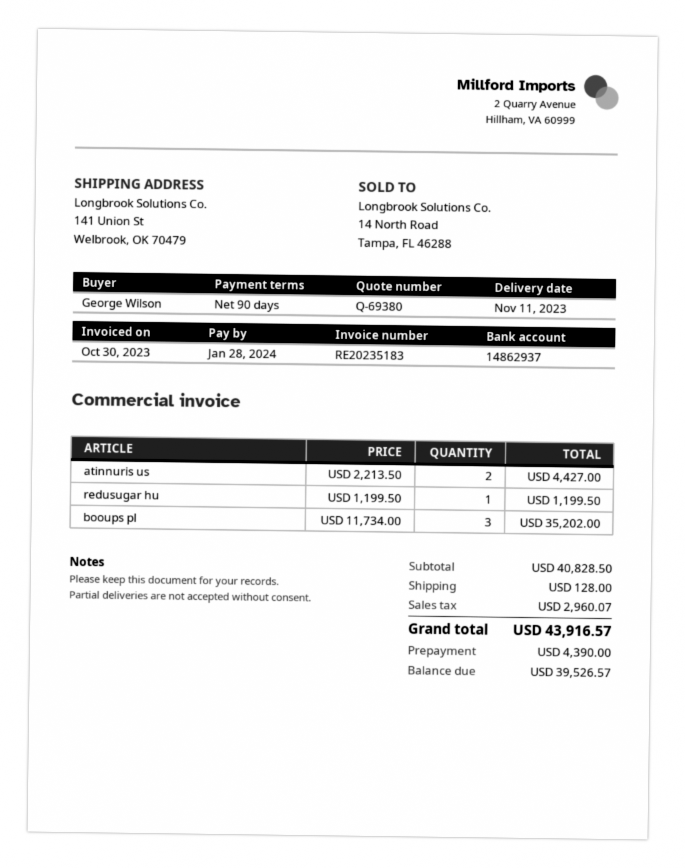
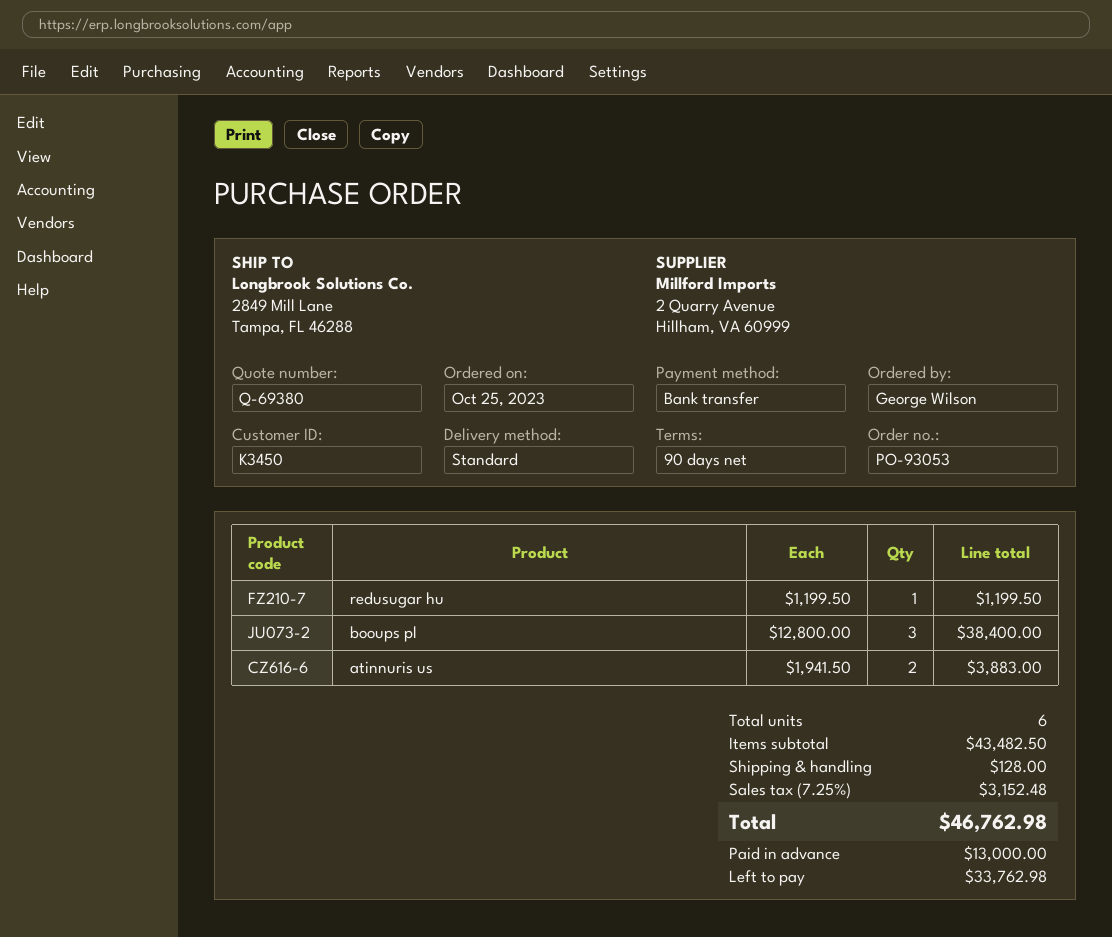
ship to: 141 Union St, Welbrook, OK 70479 -> 2849 Mill Lane, Tampa, FL 46288
atinnuris us: 2 x 2213.50 = 4427.00 -> 2 x 1941.50 = 3883.00
booups pl: 3 x 11734.00 = 35202.00 -> 3 x 12800.00 = 38400.00
subtotal: 40828.50 -> 43482.50
tax: 2960.07 -> 3152.48
total: 43916.57 -> 46762.98
deposit: 4390.00 -> 13000.00
balance: 39526.57 -> 33762.98

